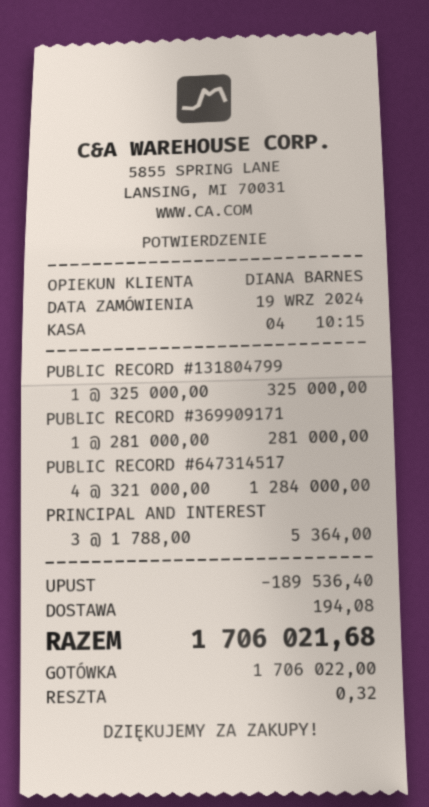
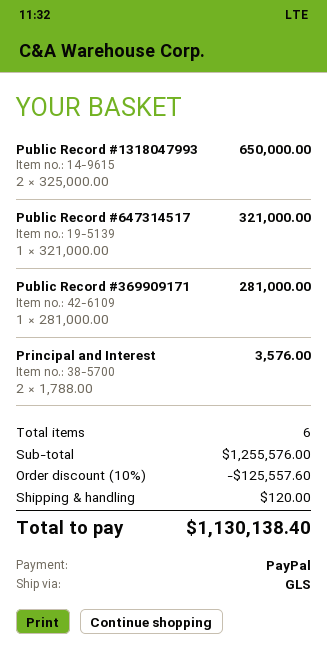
payment method: cash -> PayPal
PUBLIC RECORD #131804799: 1 x 325000.00 = 325000.00 -> 2 x 325000.00 = 650000.00
PUBLIC RECORD #647314517: 4 x 321000.00 = 1284000.00 -> 1 x 321000.00 = 321000.00
PRINCIPAL AND INTEREST: 3 x 1788.00 = 5364.00 -> 2 x 1788.00 = 3576.00
discount: 189536.40 -> 125557.60
shipping: 194.08 -> 120.00
total: 1706021.68 -> 1130138.40

